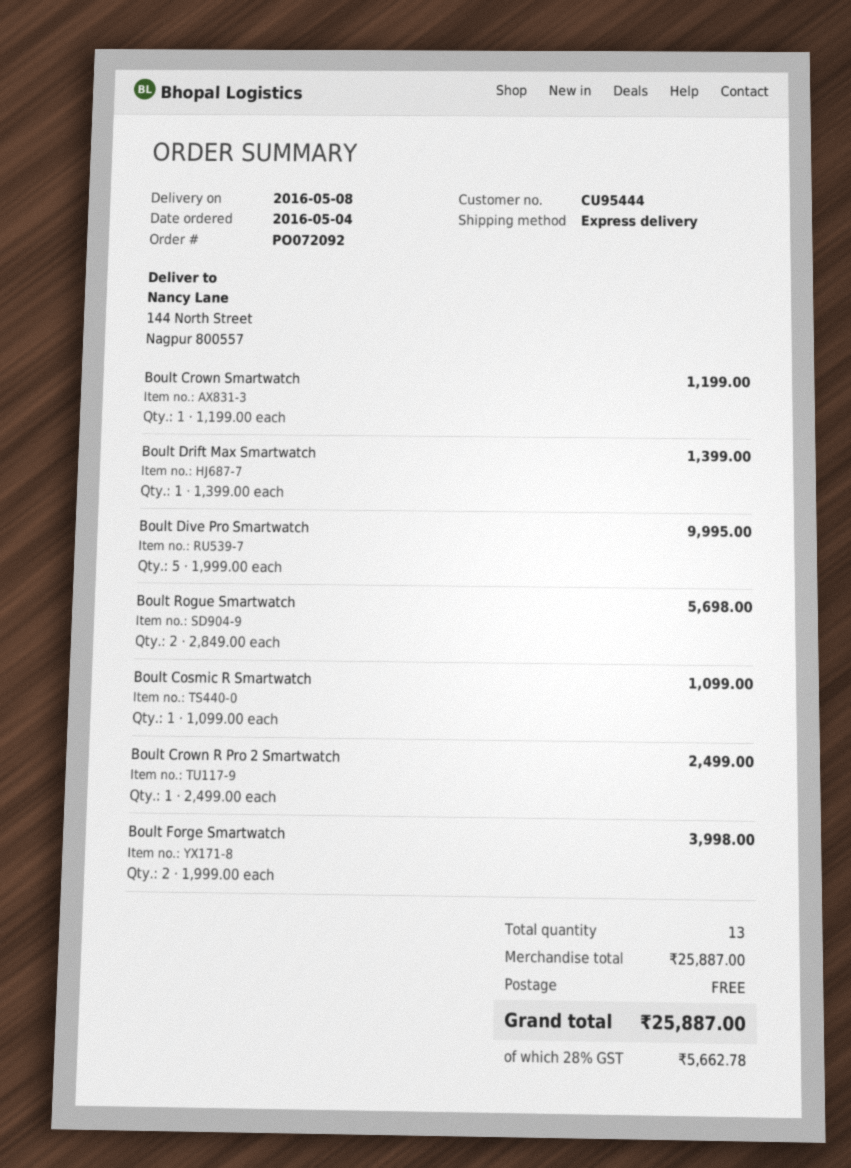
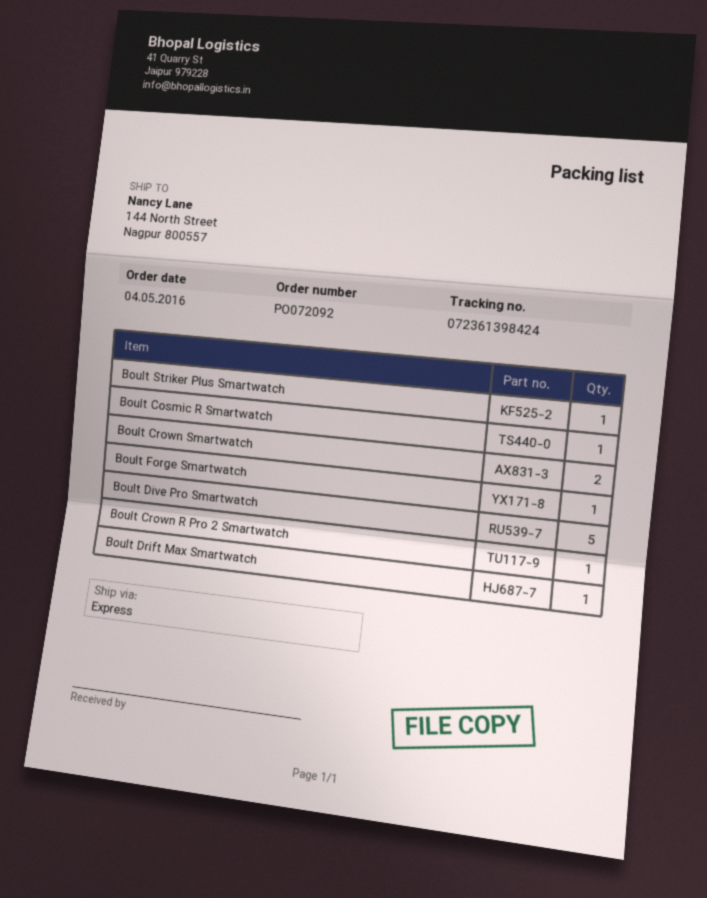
Boult Crown Smartwatch: 1 -> 2
Boult Rogue Smartwatch: 2 -> none
Boult Forge Smartwatch: 2 -> 1
Boult Striker Plus Smartwatch: none -> 1

